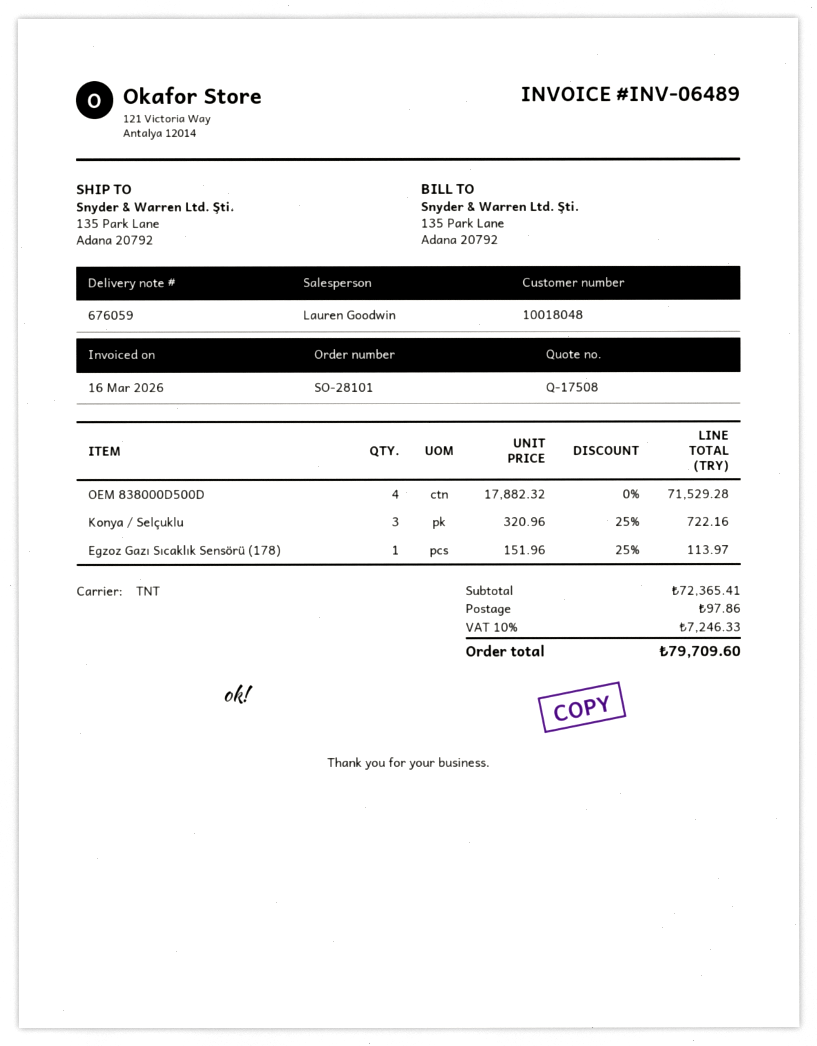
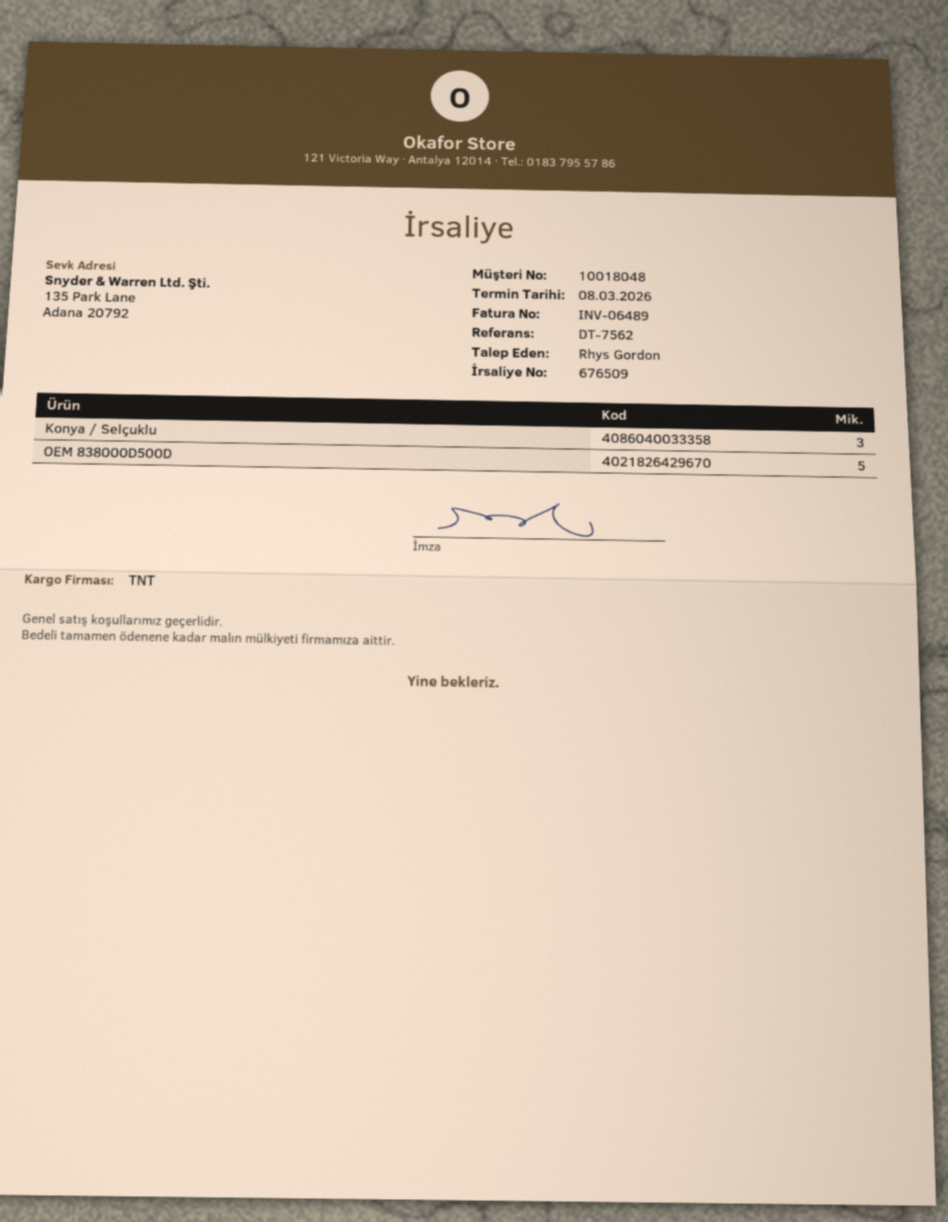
delivery note number: 676059 -> 676509
OEM 838000D500D: 4 -> 5
Egzoz Gazı Sıcaklık Sensörü (178): 1 -> none

